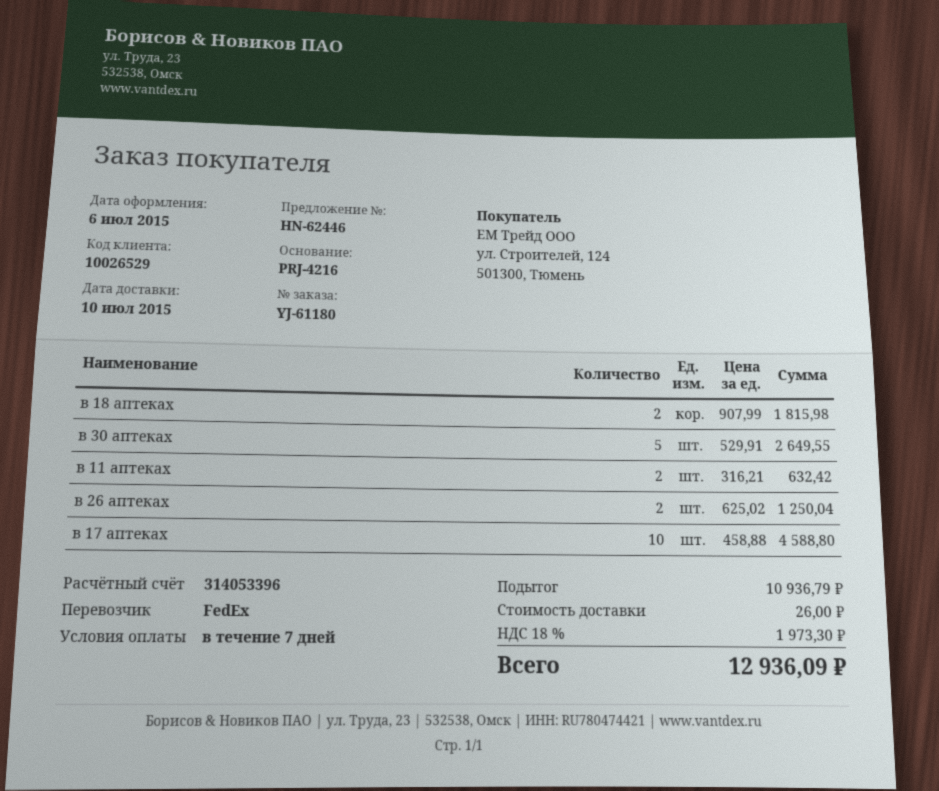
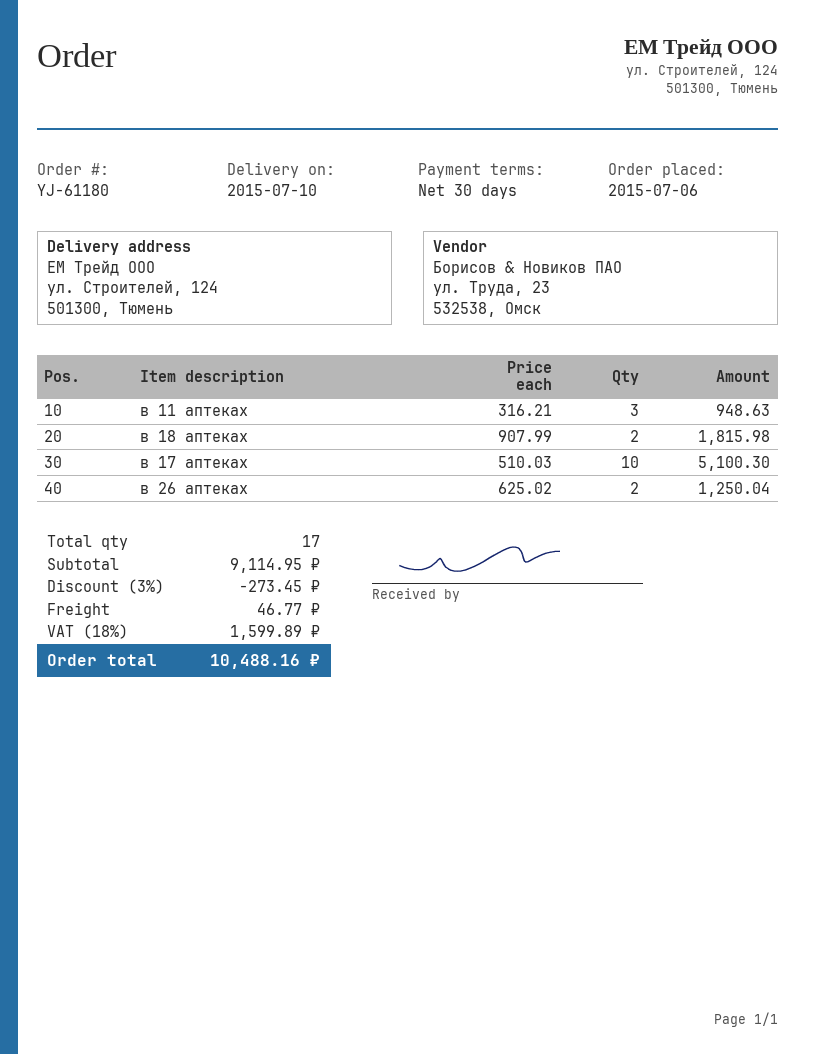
payment terms: 7 days -> 30 days
в 30 аптеках: 5 x 529.91 = 2649.55 -> none
в 11 аптеках: 2 x 316.21 = 632.42 -> 3 x 316.21 = 948.63
в 17 аптеках: 10 x 458.88 = 4588.80 -> 10 x 510.03 = 5100.30
subtotal: 10936.79 -> 9114.95
discount: none -> 3% = 273.45
shipping: 26.00 -> 46.77
tax: 18% = 1973.30 -> 18% = 1599.89
total: 12936.09 -> 10488.16

